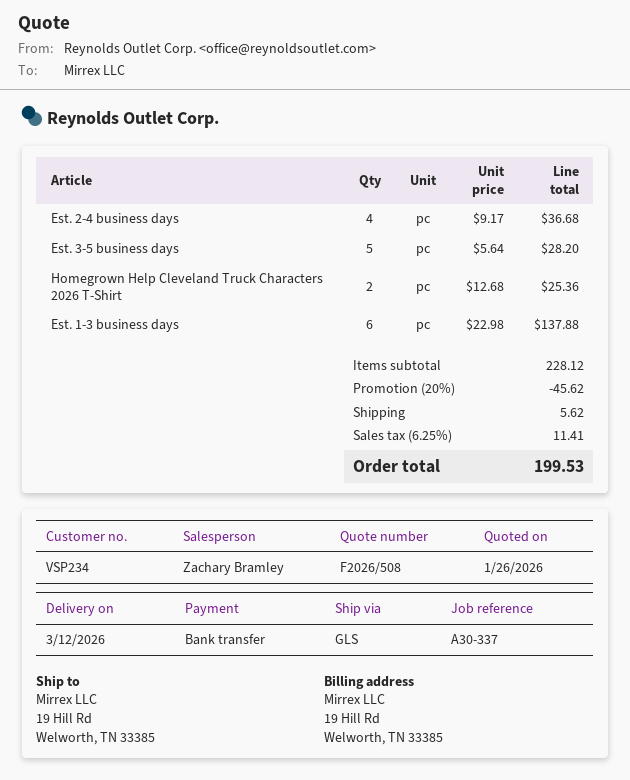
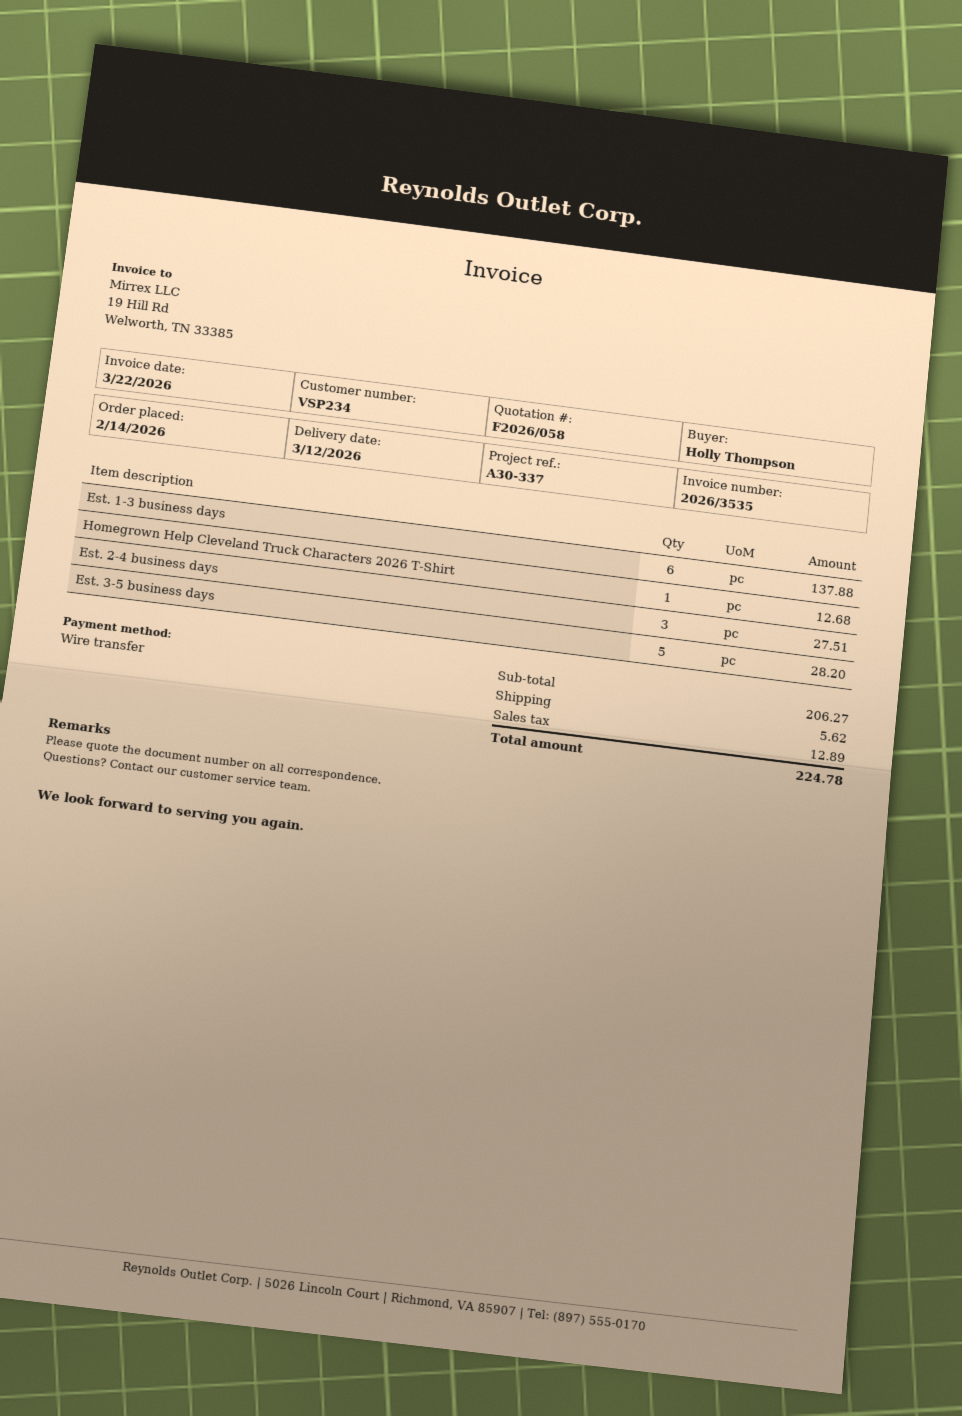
quote number: F2026/508 -> F2026/058
Est. 2-4 business days: 4 for 36.68 -> 3 for 27.51
Homegrown Help Cleveland Truck Characters 2026 T-Shirt: 2 for 25.36 -> 1 for 12.68
subtotal: 228.12 -> 206.27
discount: 20% = 45.62 -> none
tax: 11.41 -> 12.89
total: 199.53 -> 224.78

